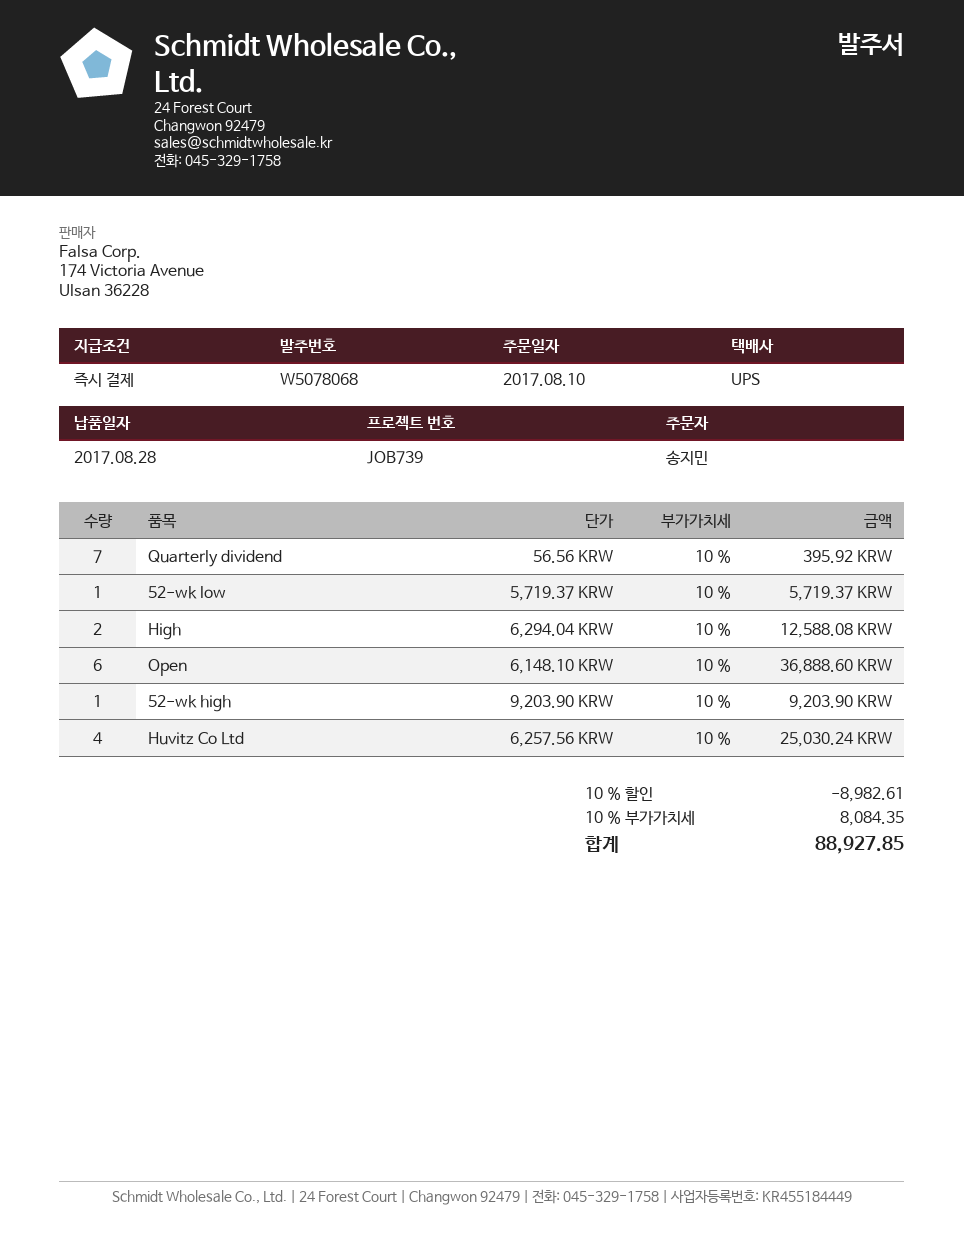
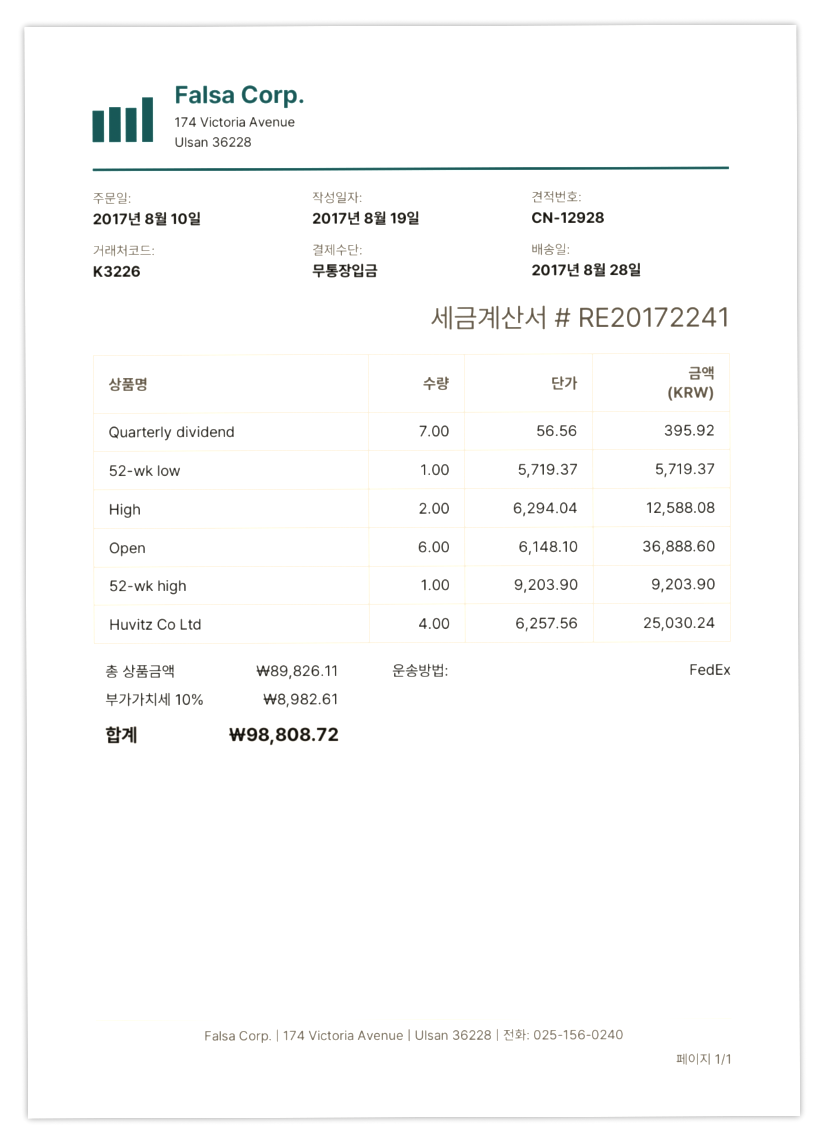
shipping method: UPS -> FedEx
discount: 10% = 8982.61 -> none
tax: 10% = 8084.35 -> 10% = 8982.61
total: 88927.85 -> 98808.72

